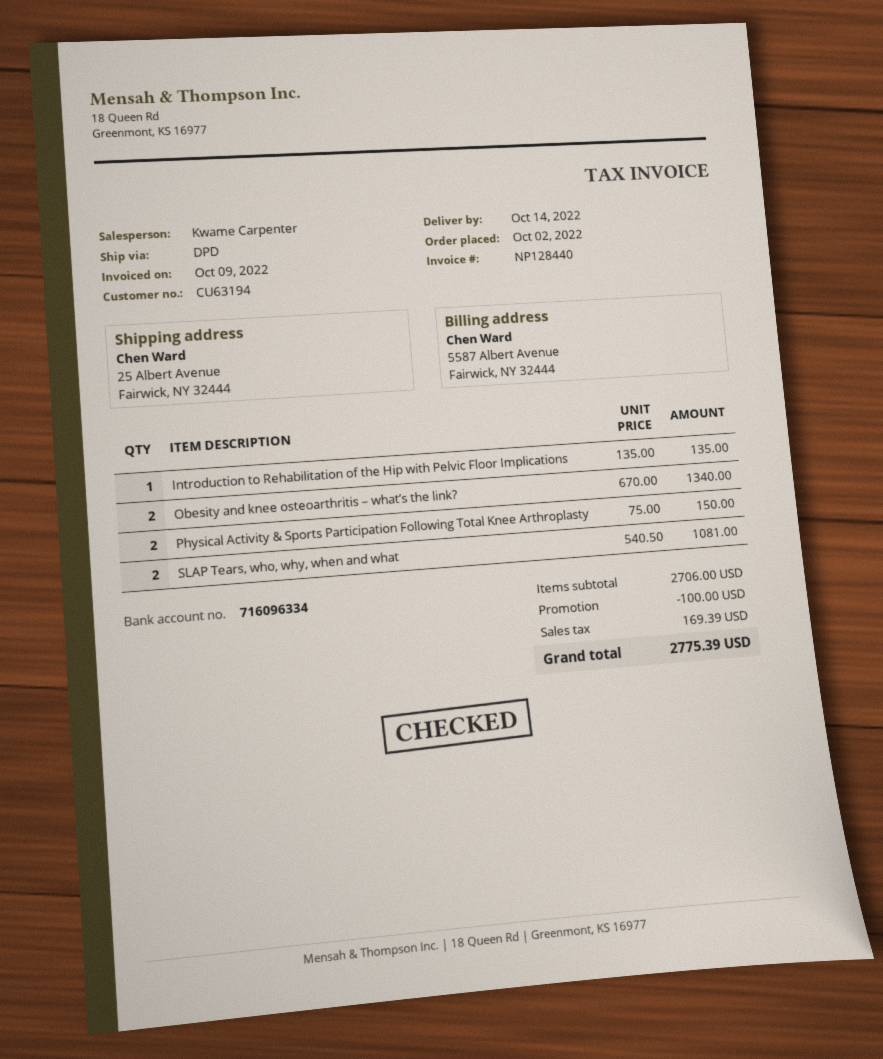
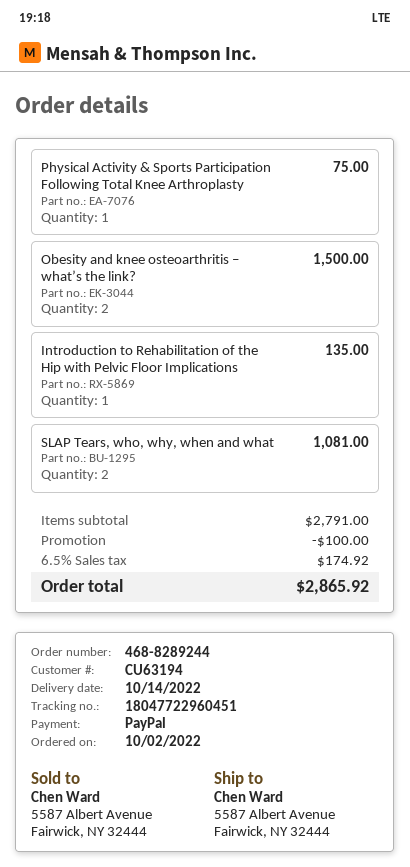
ship to: 25 Albert Avenue, Fairwick, NY 32444 -> 5587 Albert Avenue, Fairwick, NY 32444
Obesity and knee osteoarthritis – what’s the link?: 2 for 1340.00 -> 2 for 1500.00
Physical Activity & Sports Participation Following Total Knee Arthroplasty: 2 for 150.00 -> 1 for 75.00
subtotal: 2706.00 -> 2791.00
tax: 169.39 -> 174.92
total: 2775.39 -> 2865.92

